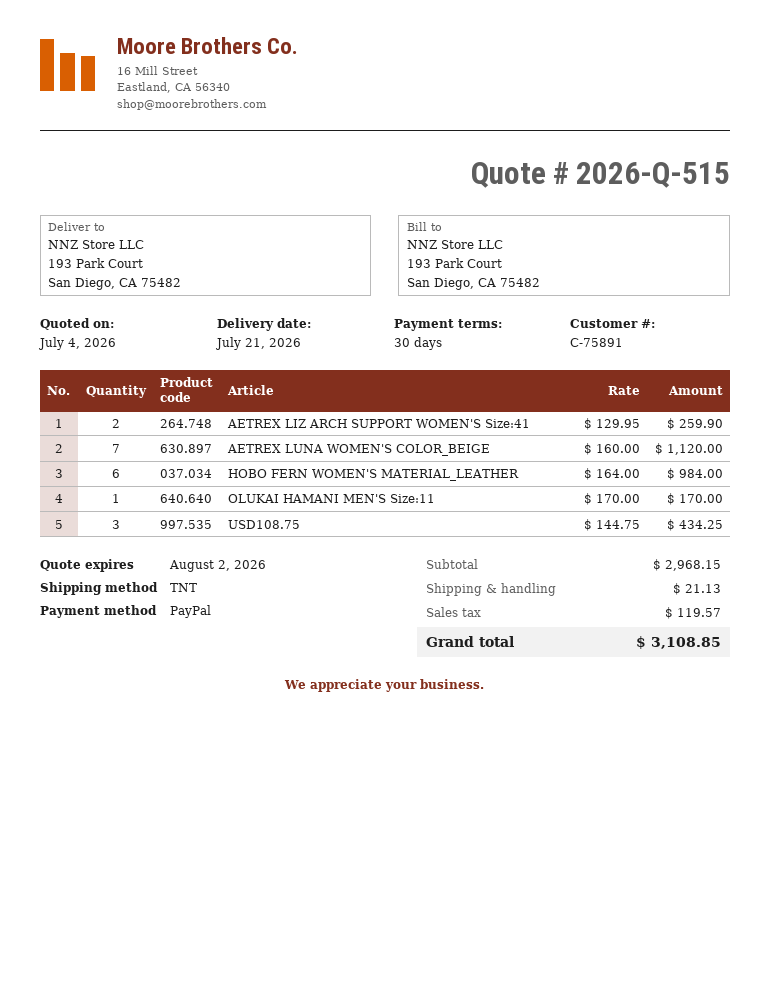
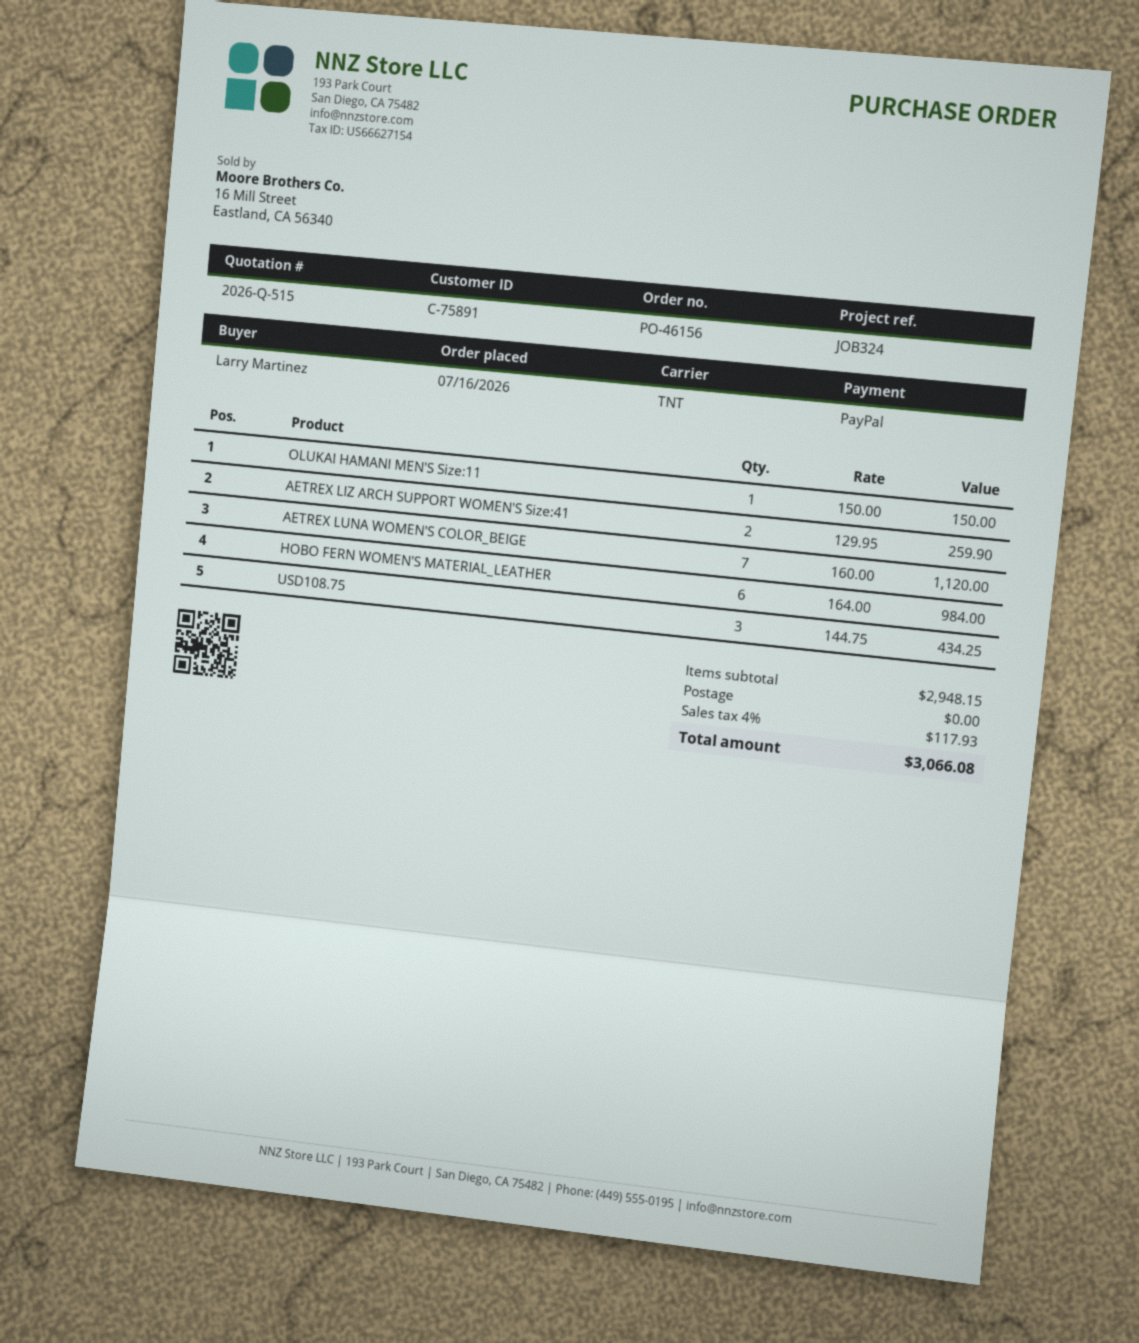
OLUKAI HAMANI MEN'S Size:11: 1 x 170.00 = 170.00 -> 1 x 150.00 = 150.00
subtotal: 2968.15 -> 2948.15
shipping: 21.13 -> 0.00
tax: 119.57 -> 117.93
total: 3108.85 -> 3066.08

